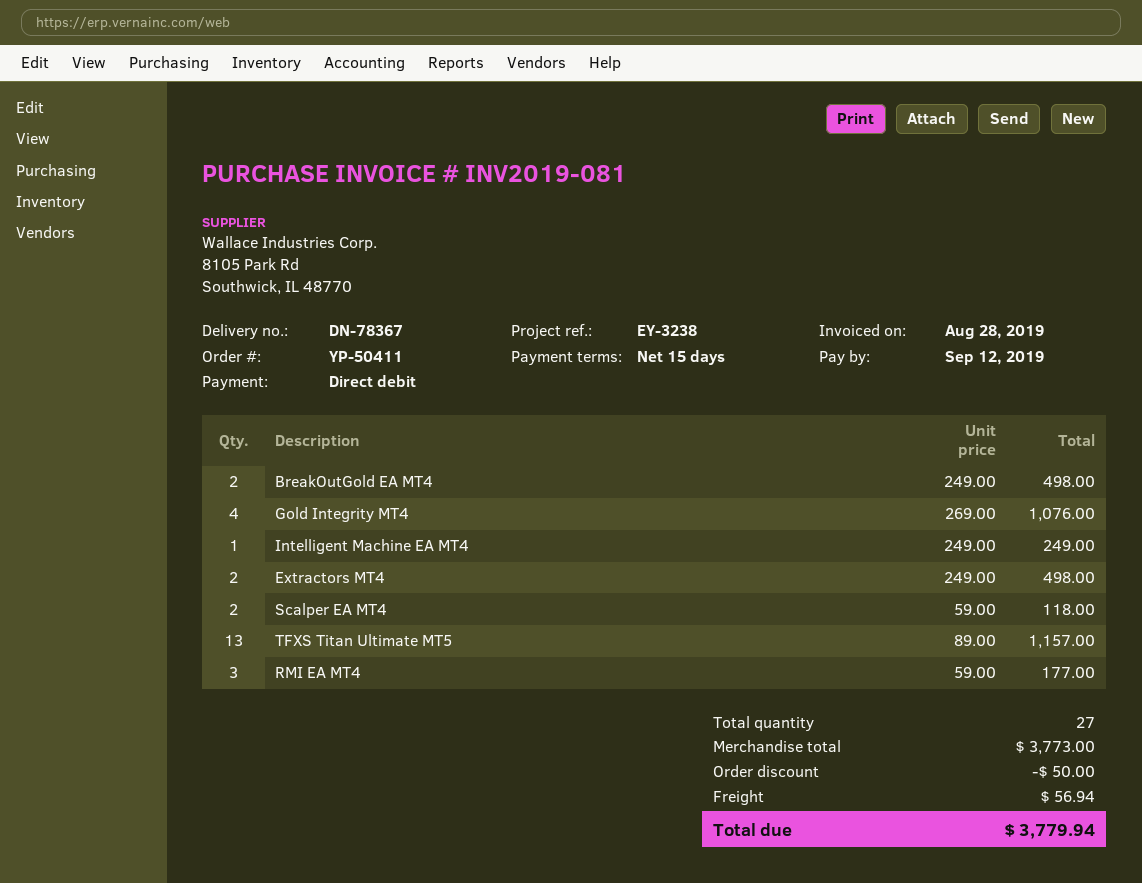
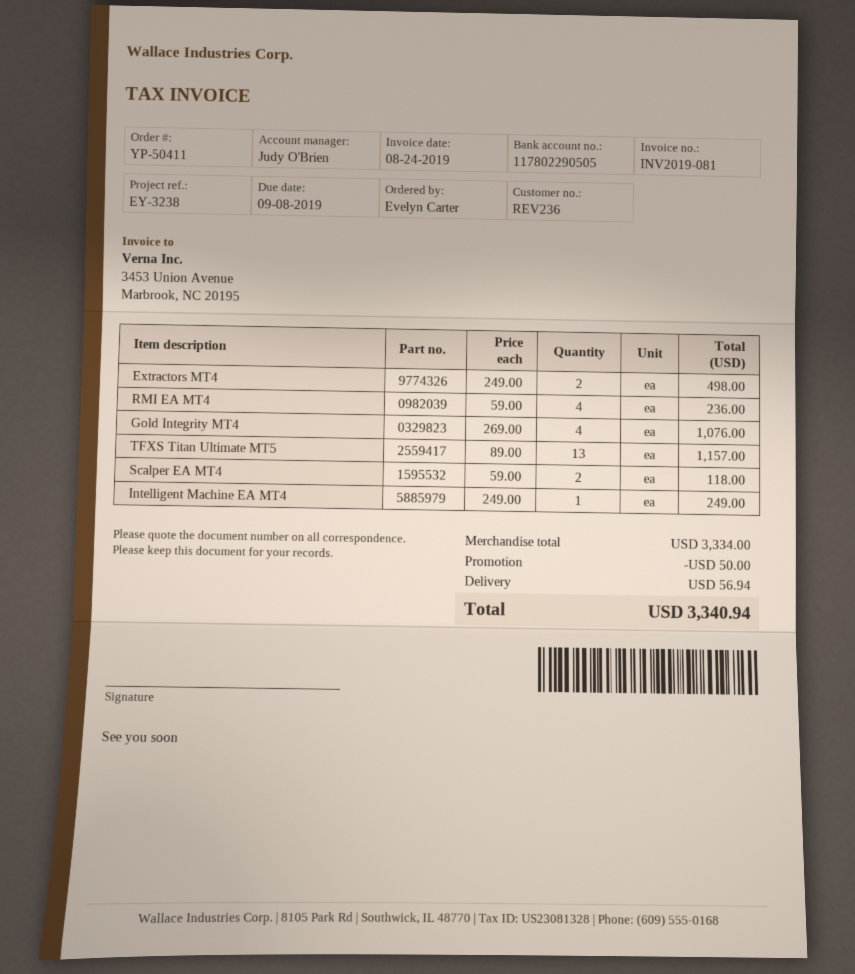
invoice date: 2019-08-28 -> 2019-08-24
due date: 2019-09-12 -> 2019-09-08
BreakOutGold EA MT4: 2 x 249.00 = 498.00 -> none
RMI EA MT4: 3 x 59.00 = 177.00 -> 4 x 59.00 = 236.00
subtotal: 3773.00 -> 3334.00
total: 3779.94 -> 3340.94

